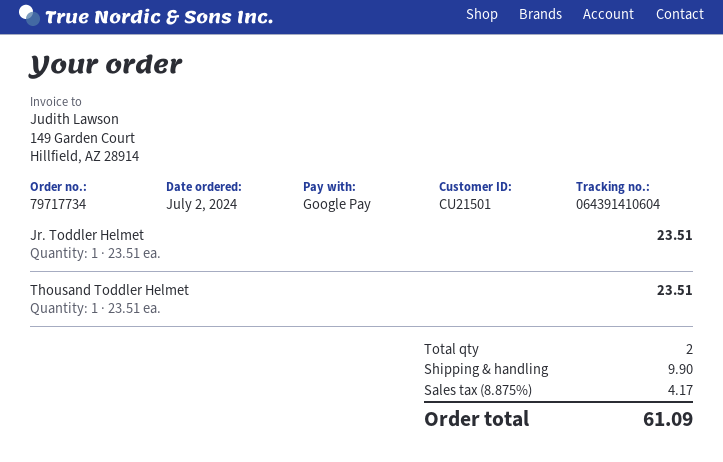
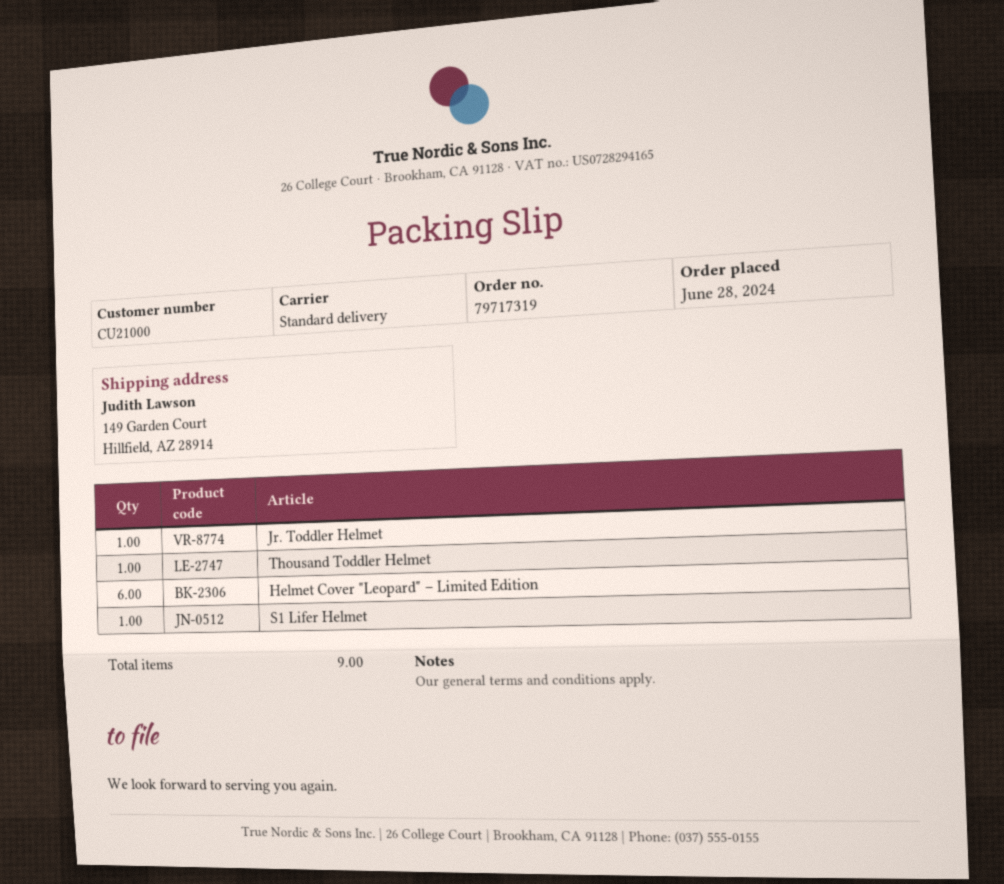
order number: 79717734 -> 79717319
order date: 2024-07-02 -> 2024-06-28
customer number: CU21501 -> CU21000
Helmet Cover "Leopard" – Limited Edition: none -> 6
S1 Lifer Helmet: none -> 1
total quantity: 2 -> 9

